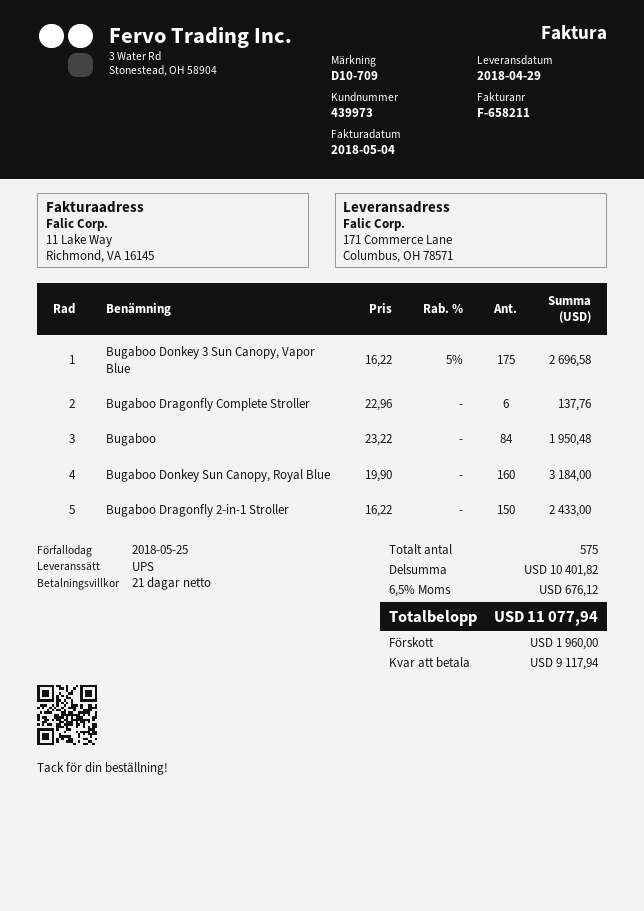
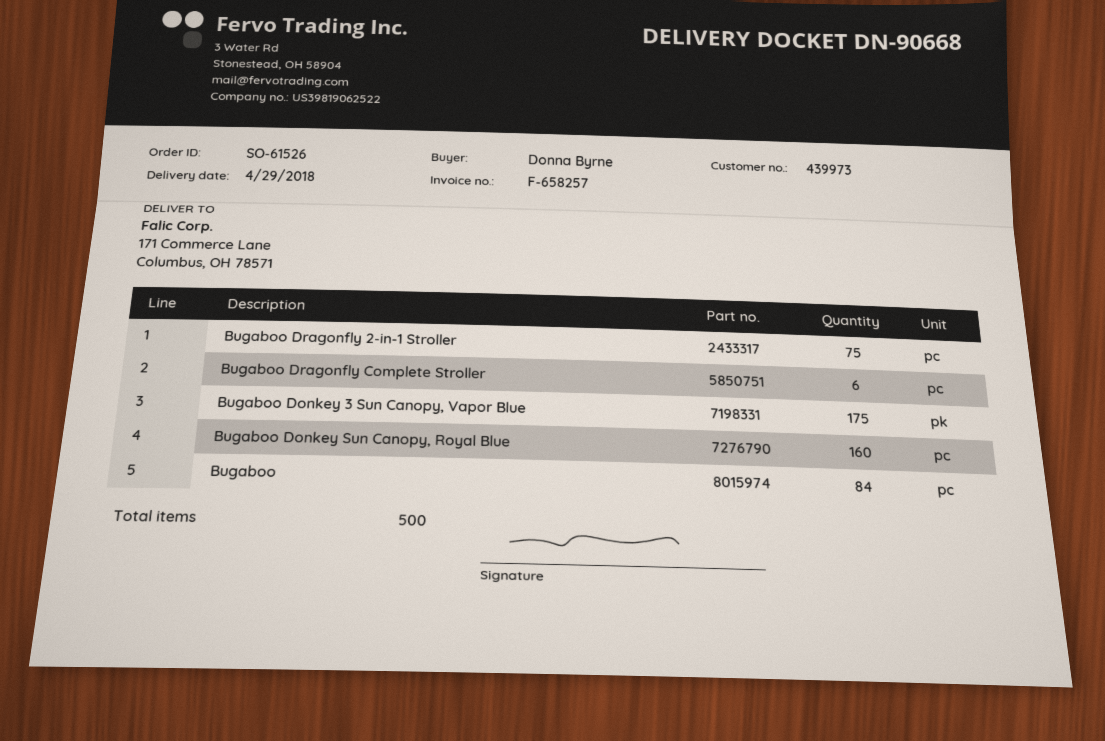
invoice number: F-658211 -> F-658257
Bugaboo Dragonfly 2-in-1 Stroller: 150 -> 75
total quantity: 575 -> 500

